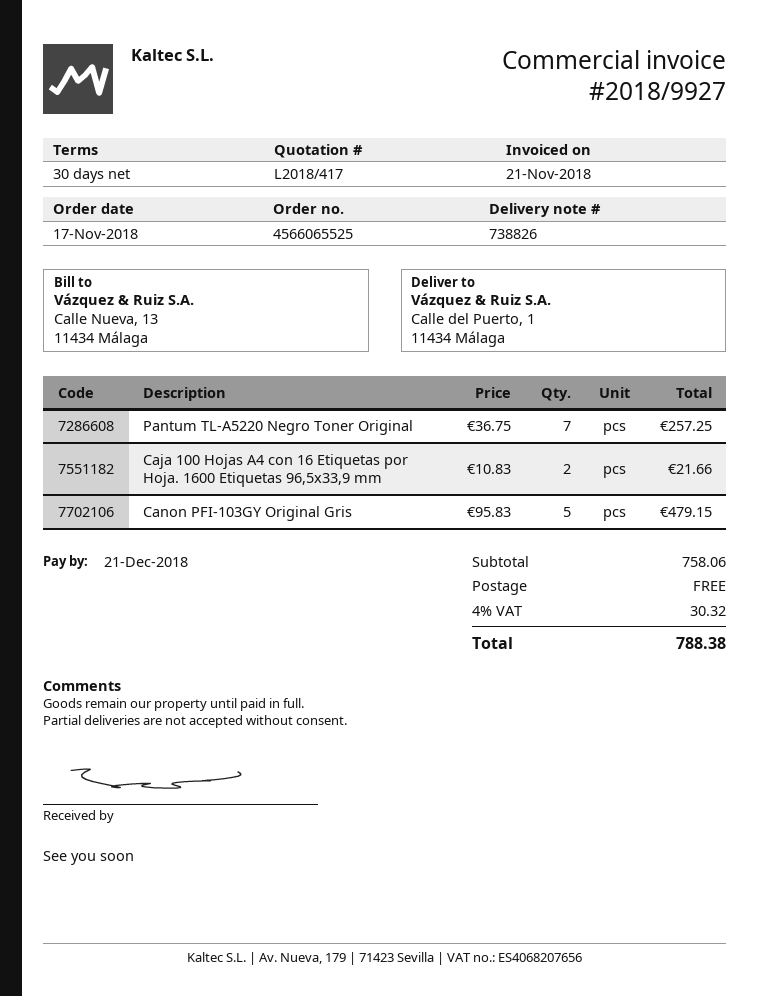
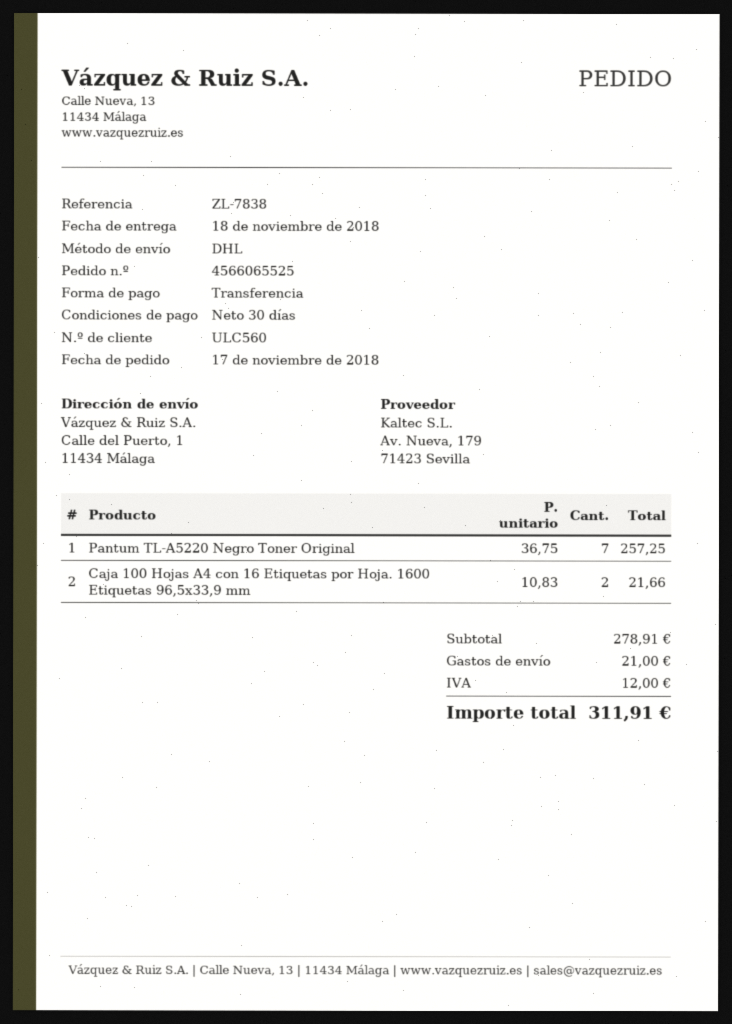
Canon PFI-103GY Original Gris: 5 x 95.83 = 479.15 -> none
subtotal: 758.06 -> 278.91
shipping: 0.00 -> 21.00
tax: 30.32 -> 12.00
total: 788.38 -> 311.91

